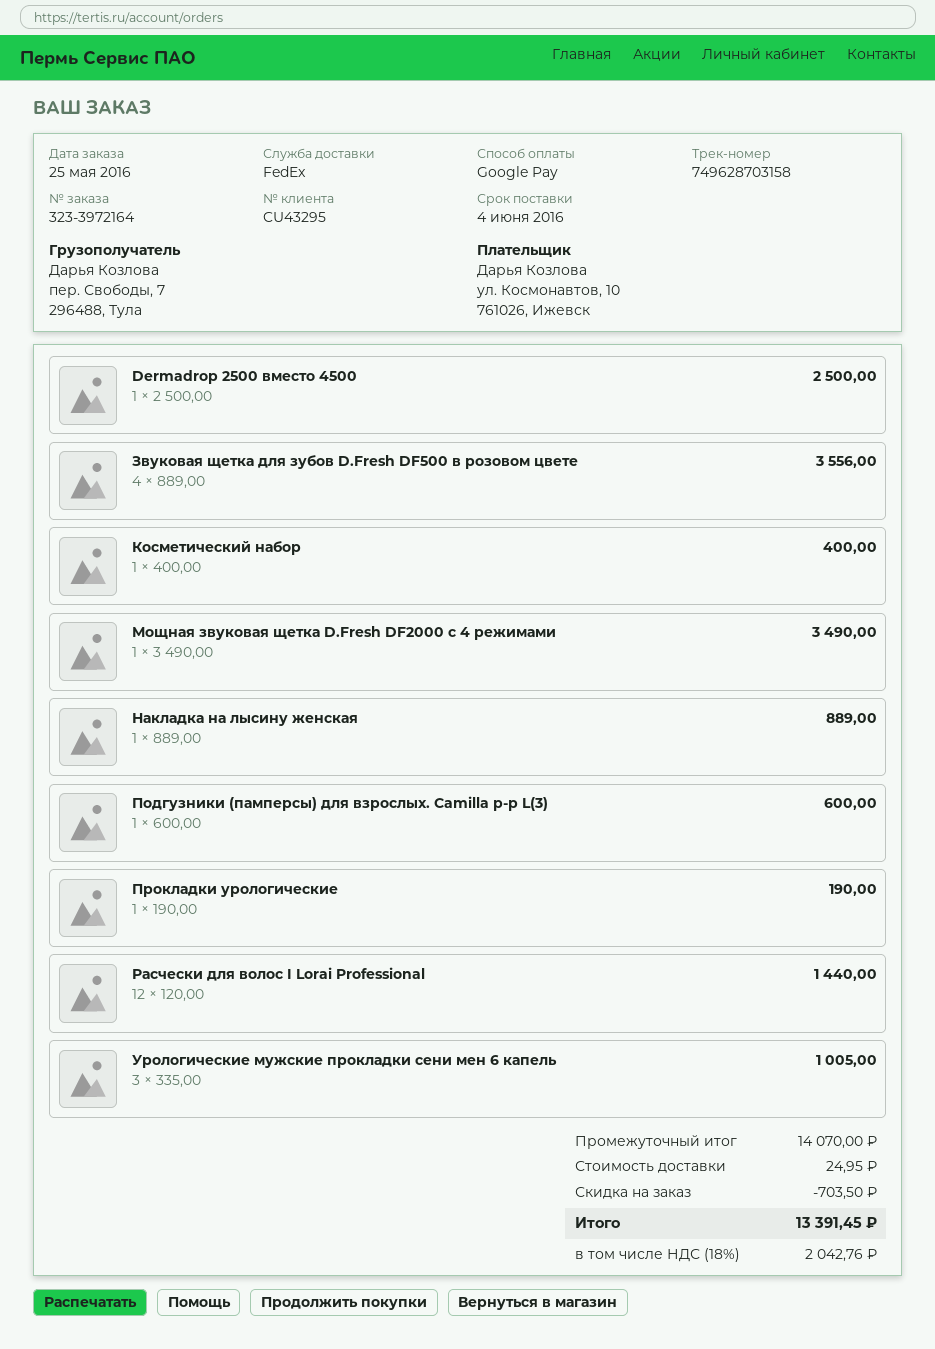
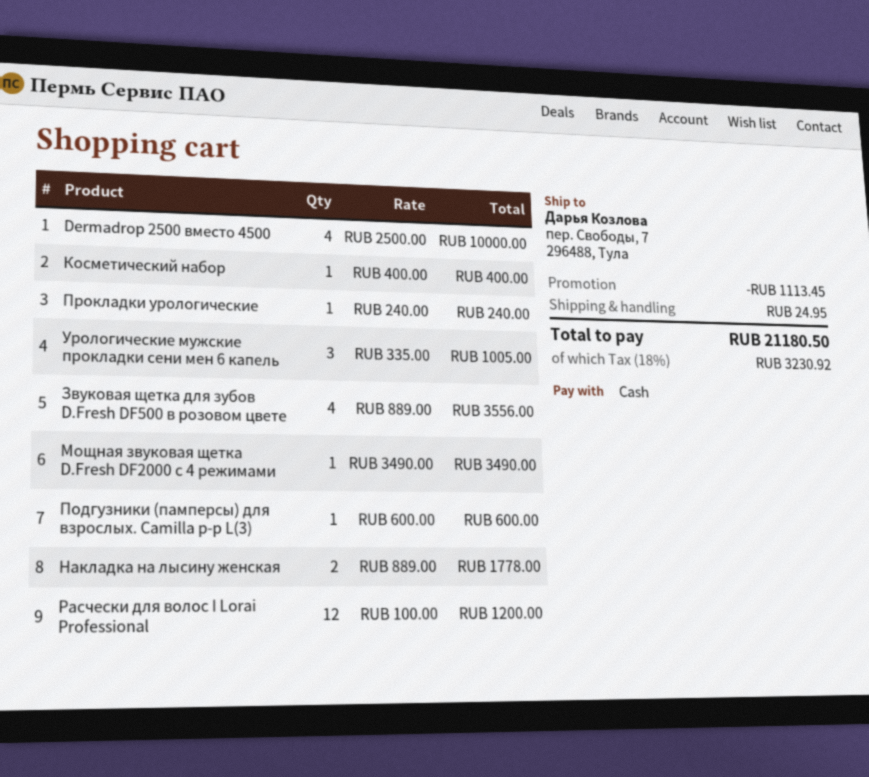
payment method: Google Pay -> cash
Dermadrop 2500 вместо 4500: 1 x 2500.00 = 2500.00 -> 4 x 2500.00 = 10000.00
Накладка на лысину женская: 1 x 889.00 = 889.00 -> 2 x 889.00 = 1778.00
Прокладки урологические: 1 x 190.00 = 190.00 -> 1 x 240.00 = 240.00
Расчески для волос I Lorai Professional: 12 x 120.00 = 1440.00 -> 12 x 100.00 = 1200.00
discount: 703.50 -> 1113.45
tax: 18% = 2042.76 -> 18% = 3230.92
total: 13391.45 -> 21180.50

